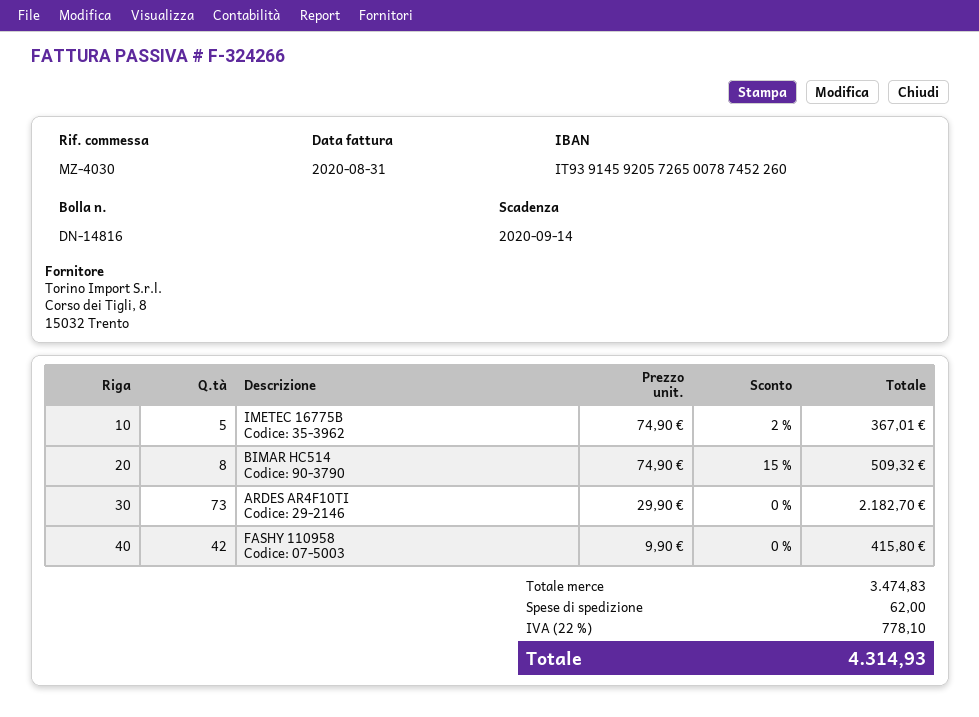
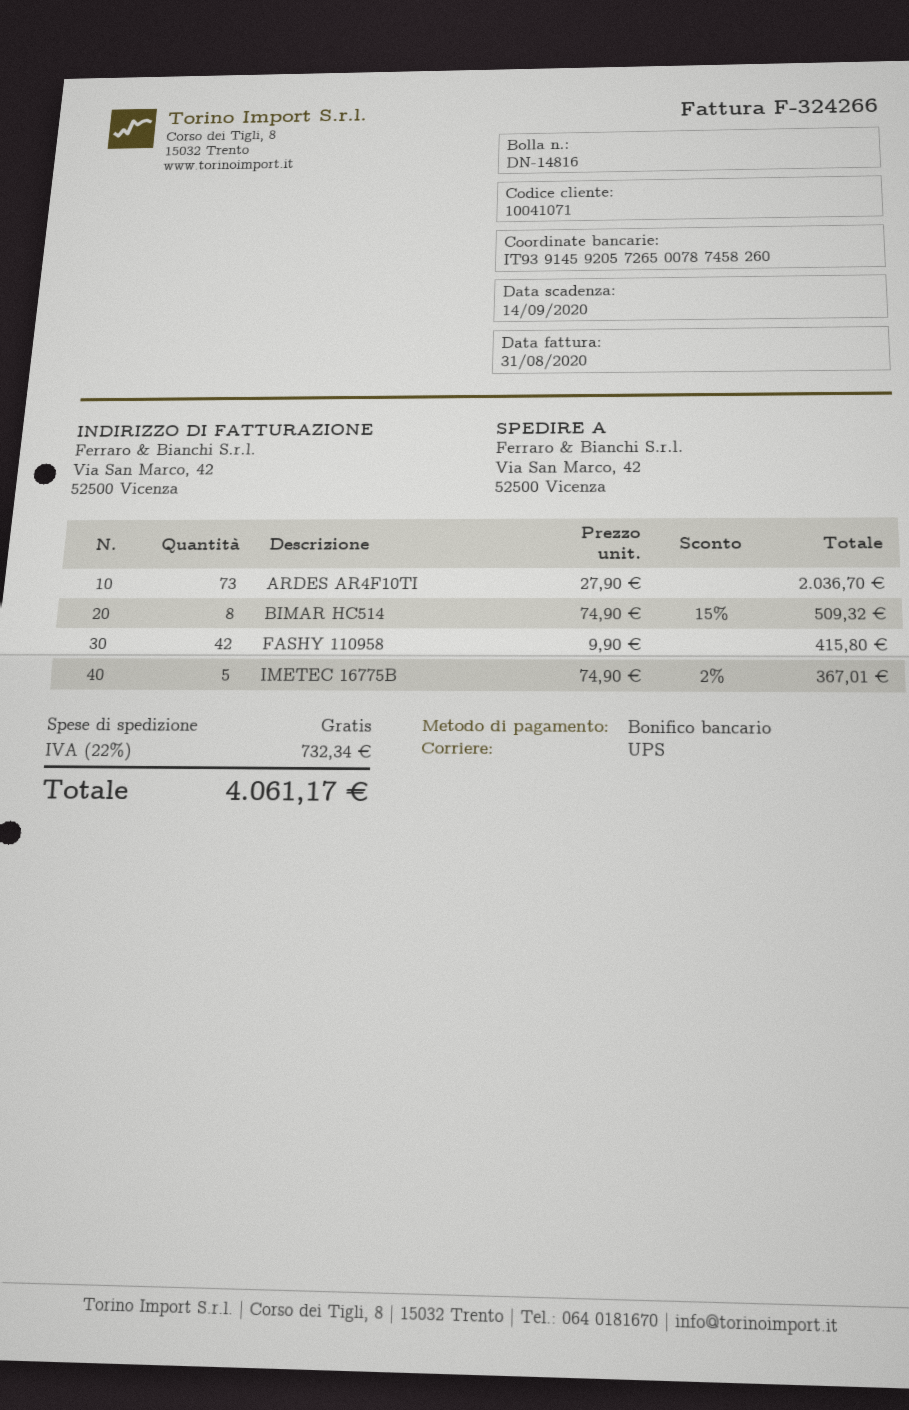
bank account: IT9391459205726500787452260 -> IT9391459205726500787458260
ARDES AR4F10TI: 73 x 29.90 = 2182.70 -> 73 x 27.90 = 2036.70
shipping: 62.00 -> 0.00
tax: 22% = 778.10 -> 22% = 732.34
total: 4314.93 -> 4061.17

